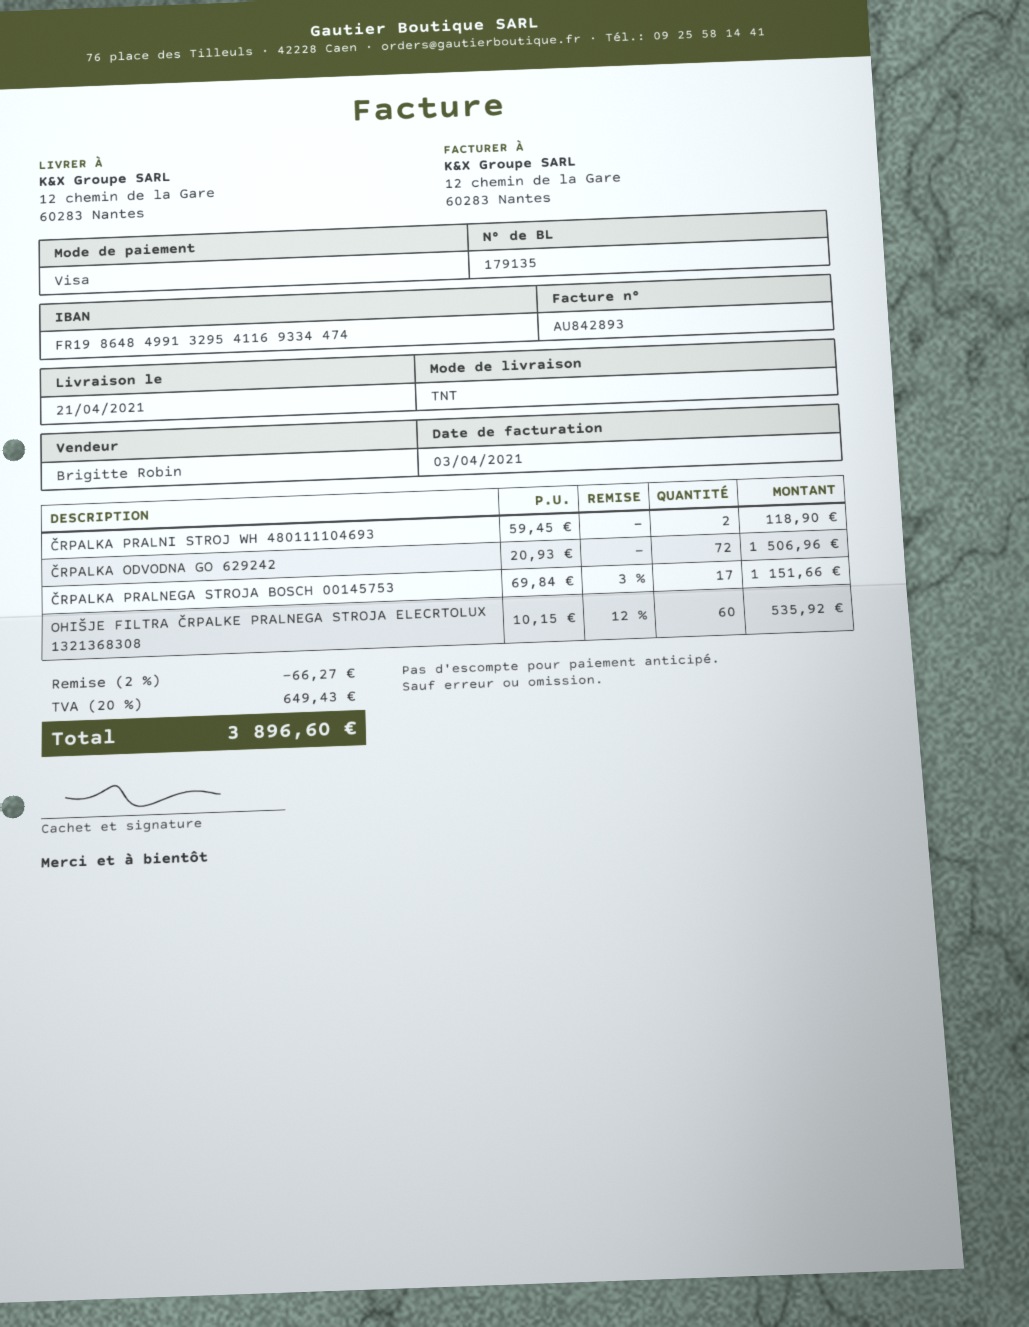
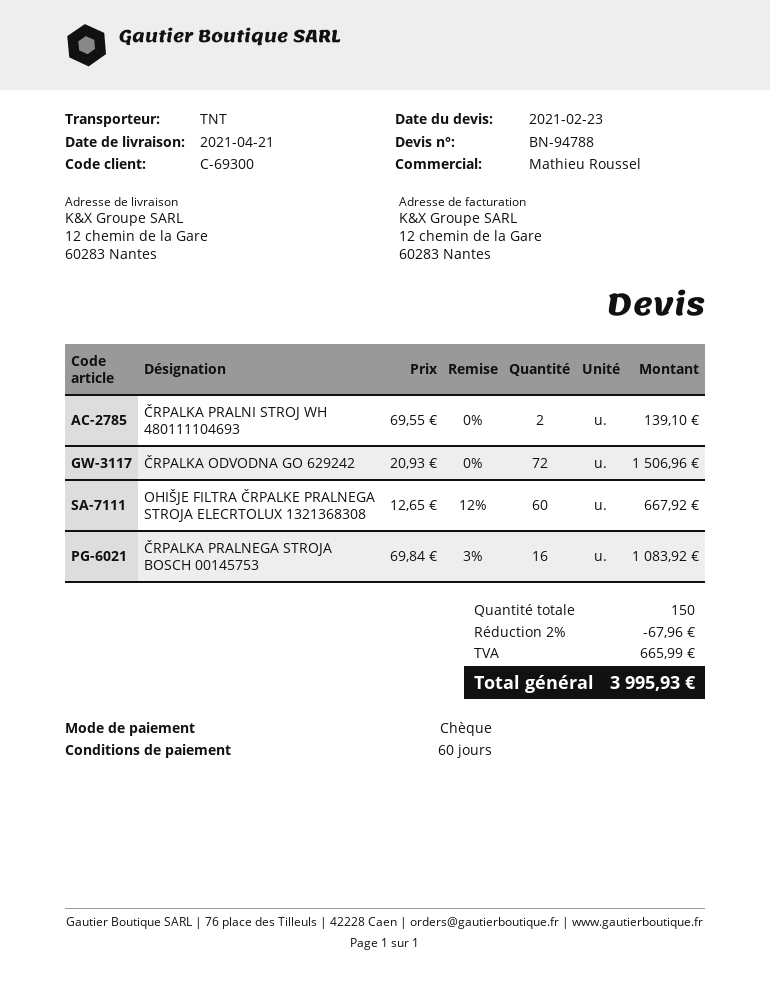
sales rep: Brigitte Robin -> Mathieu Roussel
payment method: Visa -> cheque
ČRPALKA PRALNI STROJ WH 480111104693: 2 x 59.45 = 118.90 -> 2 x 69.55 = 139.10
ČRPALKA PRALNEGA STROJA BOSCH 00145753: 17 x 69.84 - 3% = 1151.66 -> 16 x 69.84 - 3% = 1083.92
OHIŠJE FILTRA ČRPALKE PRALNEGA STROJA ELECRTOLUX 1321368308: 60 x 10.15 - 12% = 535.92 -> 60 x 12.65 - 12% = 667.92
discount: 2% = 66.27 -> 2% = 67.96
tax: 649.43 -> 665.99
total: 3896.60 -> 3995.93

